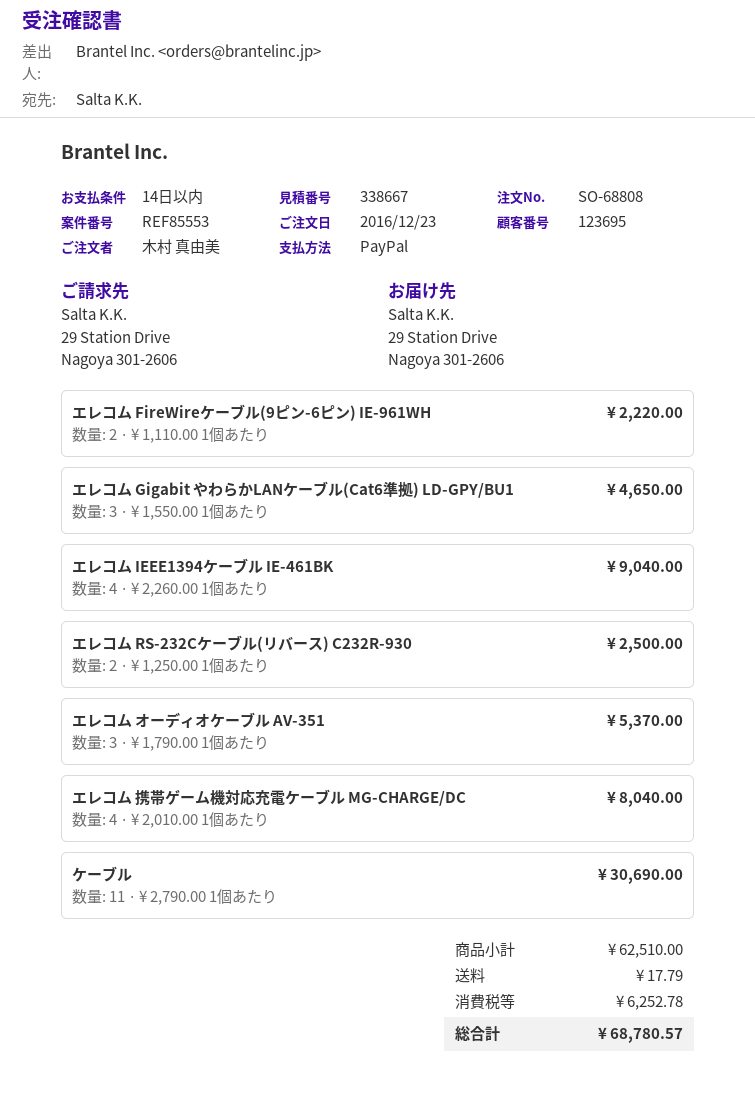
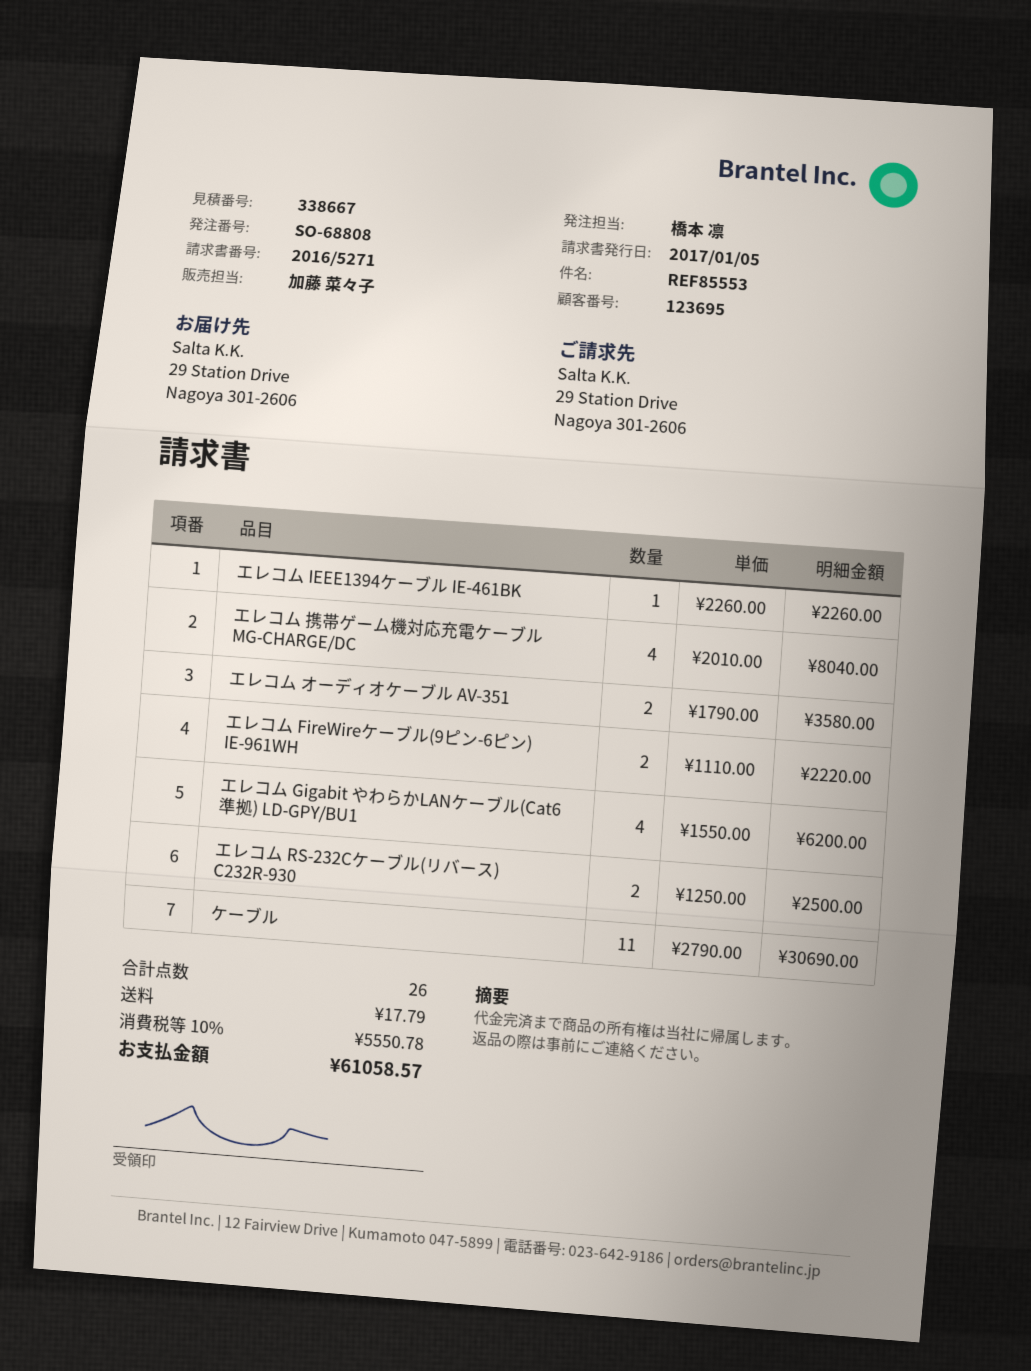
ordered by: 木村 真由美 -> 橋本 凛
エレコム Gigabit やわらかLANケーブル(Cat6準拠) LD-GPY/BU1: 3 x 1550.00 = 4650.00 -> 4 x 1550.00 = 6200.00
エレコム IEEE1394ケーブル IE-461BK: 4 x 2260.00 = 9040.00 -> 1 x 2260.00 = 2260.00
エレコム オーディオケーブル AV-351: 3 x 1790.00 = 5370.00 -> 2 x 1790.00 = 3580.00
tax: 6252.78 -> 5550.78
total: 68780.57 -> 61058.57

